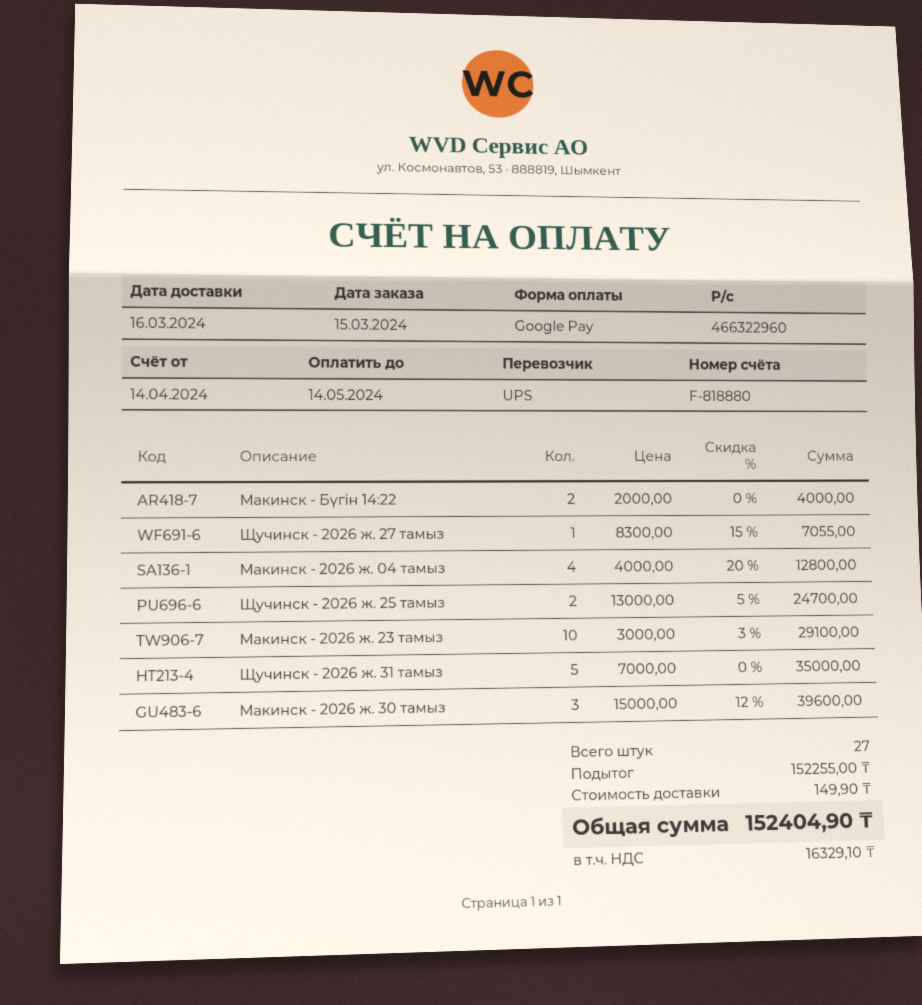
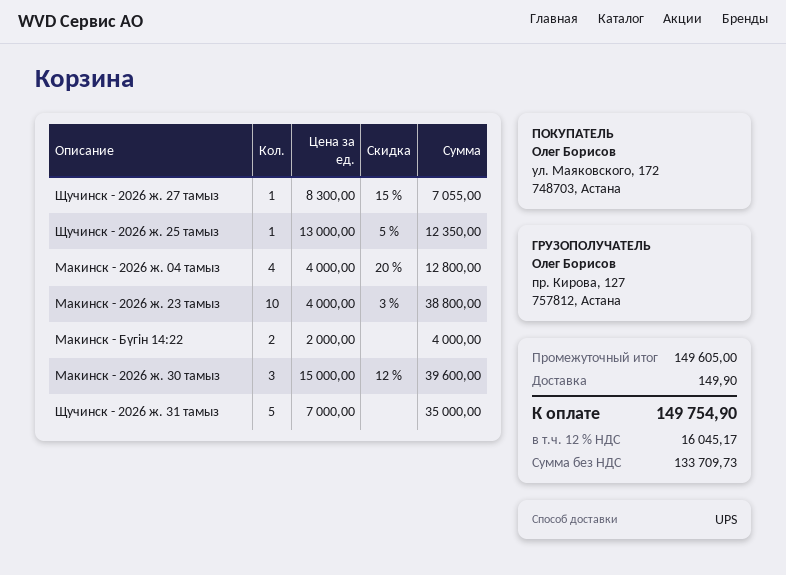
Щучинск - 2026 ж. 25 тамыз: 2 x 13000.00 - 5% = 24700.00 -> 1 x 13000.00 - 5% = 12350.00
Макинск - 2026 ж. 23 тамыз: 10 x 3000.00 - 3% = 29100.00 -> 10 x 4000.00 - 3% = 38800.00
subtotal: 152255.00 -> 149605.00
tax: 16329.10 -> 16045.17
total: 152404.90 -> 149754.90

